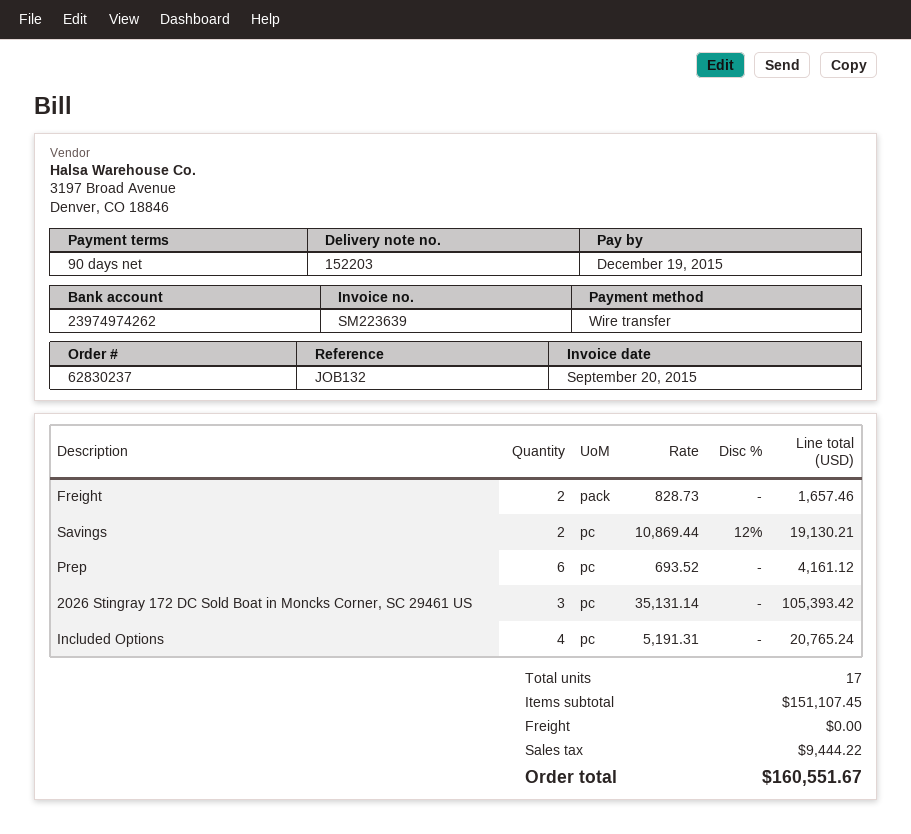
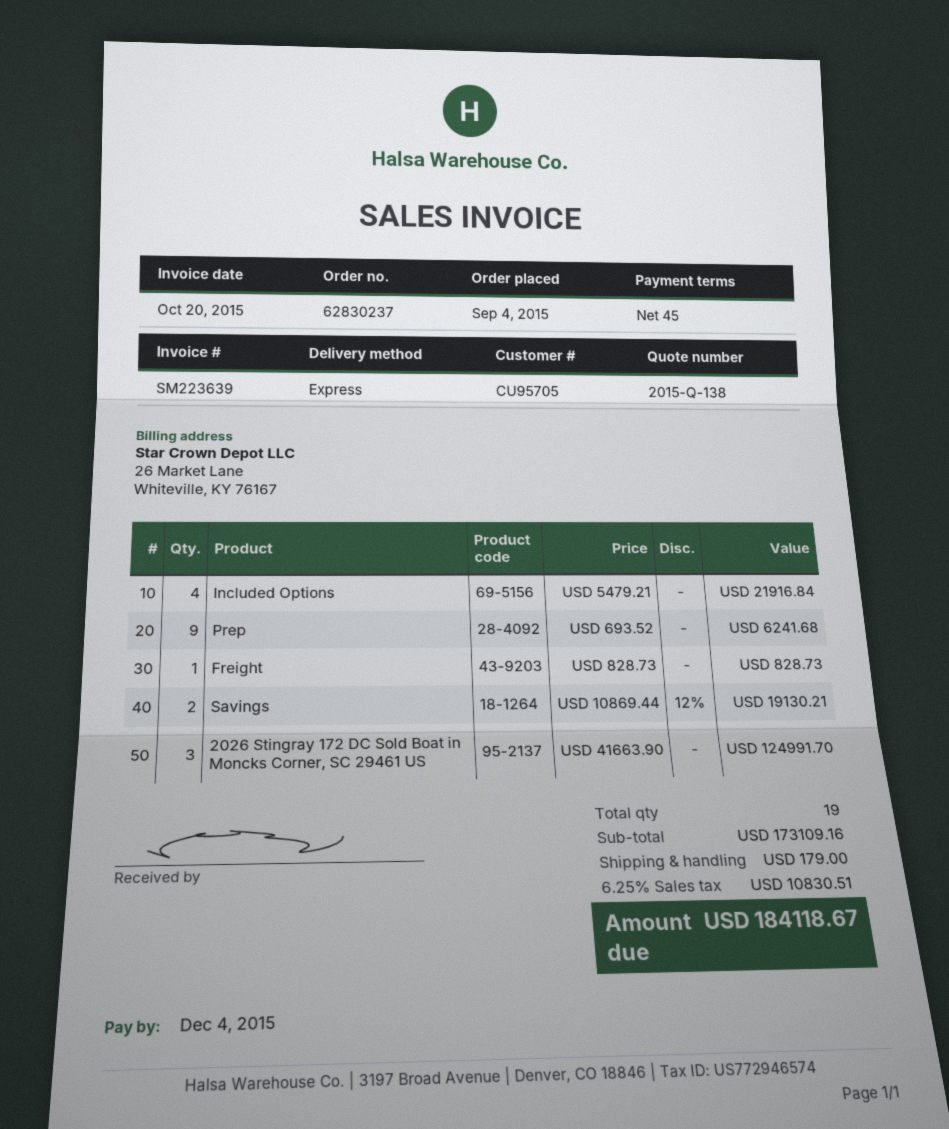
invoice date: 2015-09-20 -> 2015-10-20
payment terms: 90 days -> 45 days
due date: 2015-12-19 -> 2015-12-04
Freight: 2 x 828.73 = 1657.46 -> 1 x 828.73 = 828.73
Prep: 6 x 693.52 = 4161.12 -> 9 x 693.52 = 6241.68
2026 Stingray 172 DC Sold Boat in Moncks Corner, SC 29461 US: 3 x 35131.14 = 105393.42 -> 3 x 41663.90 = 124991.70
Included Options: 4 x 5191.31 = 20765.24 -> 4 x 5479.21 = 21916.84
total quantity: 17 -> 19
subtotal: 151107.45 -> 173109.16
shipping: 0.00 -> 179.00
tax: 9444.22 -> 10830.51
total: 160551.67 -> 184118.67

